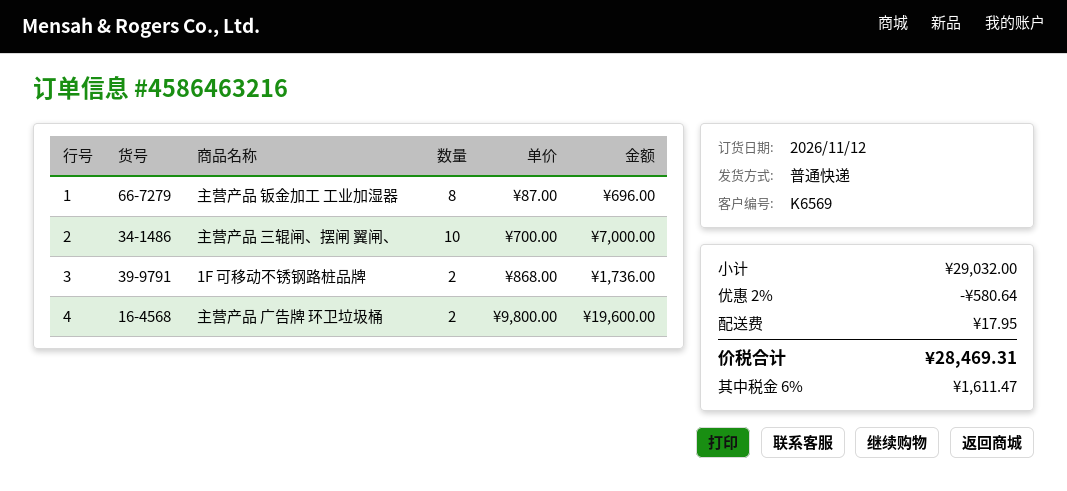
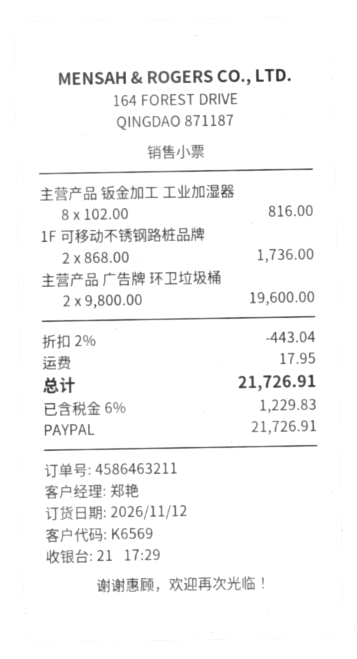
order number: 4586463216 -> 4586463211
主营产品 钣金加工 工业加湿器: 8 x 87.00 = 696.00 -> 8 x 102.00 = 816.00
主营产品 三辊闸、摆闸 翼闸、: 10 x 700.00 = 7000.00 -> none
discount: 2% = 580.64 -> 2% = 443.04
tax: 6% = 1611.47 -> 6% = 1229.83
total: 28469.31 -> 21726.91

